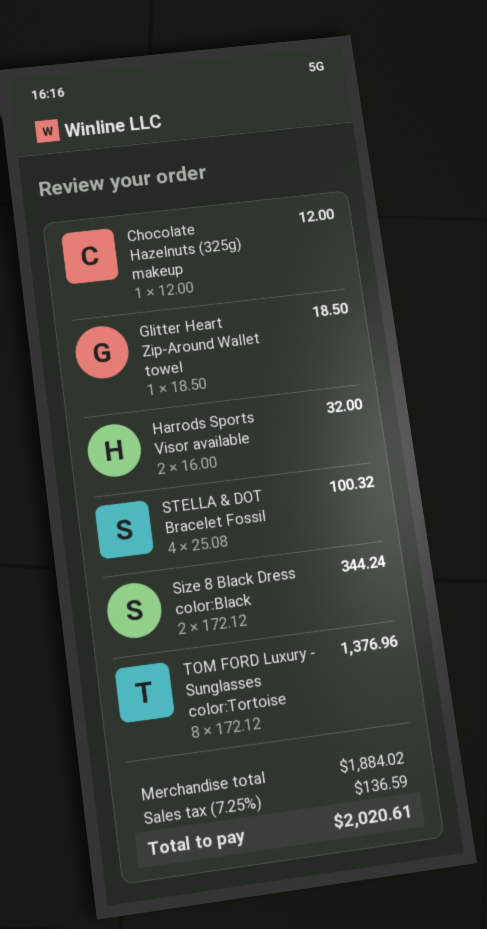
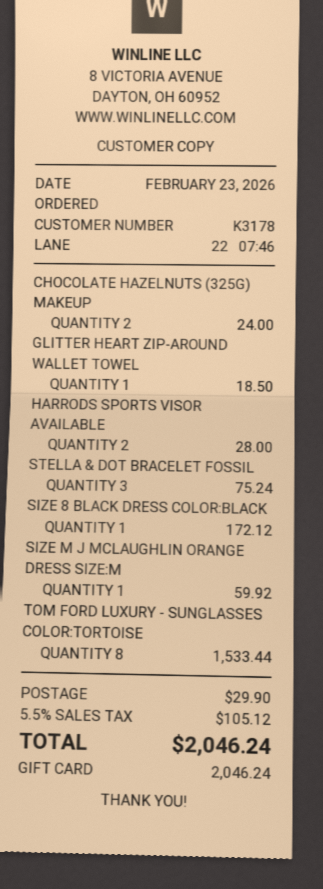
Chocolate Hazelnuts (325g) makeup: 1 for 12.00 -> 2 for 24.00
Harrods Sports Visor available: 2 for 32.00 -> 2 for 28.00
STELLA & DOT Bracelet Fossil: 4 for 100.32 -> 3 for 75.24
Size 8 Black Dress color:Black: 2 for 344.24 -> 1 for 172.12
TOM FORD Luxury - Sunglasses color:Tortoise: 8 for 1376.96 -> 8 for 1533.44
SIZE M J MCLAUGHLIN ORANGE DRESS SIZE:M: none -> 1 for 59.92
shipping: none -> 29.90
tax: 7.25% = 136.59 -> 5.5% = 105.12
total: 2020.61 -> 2046.24

